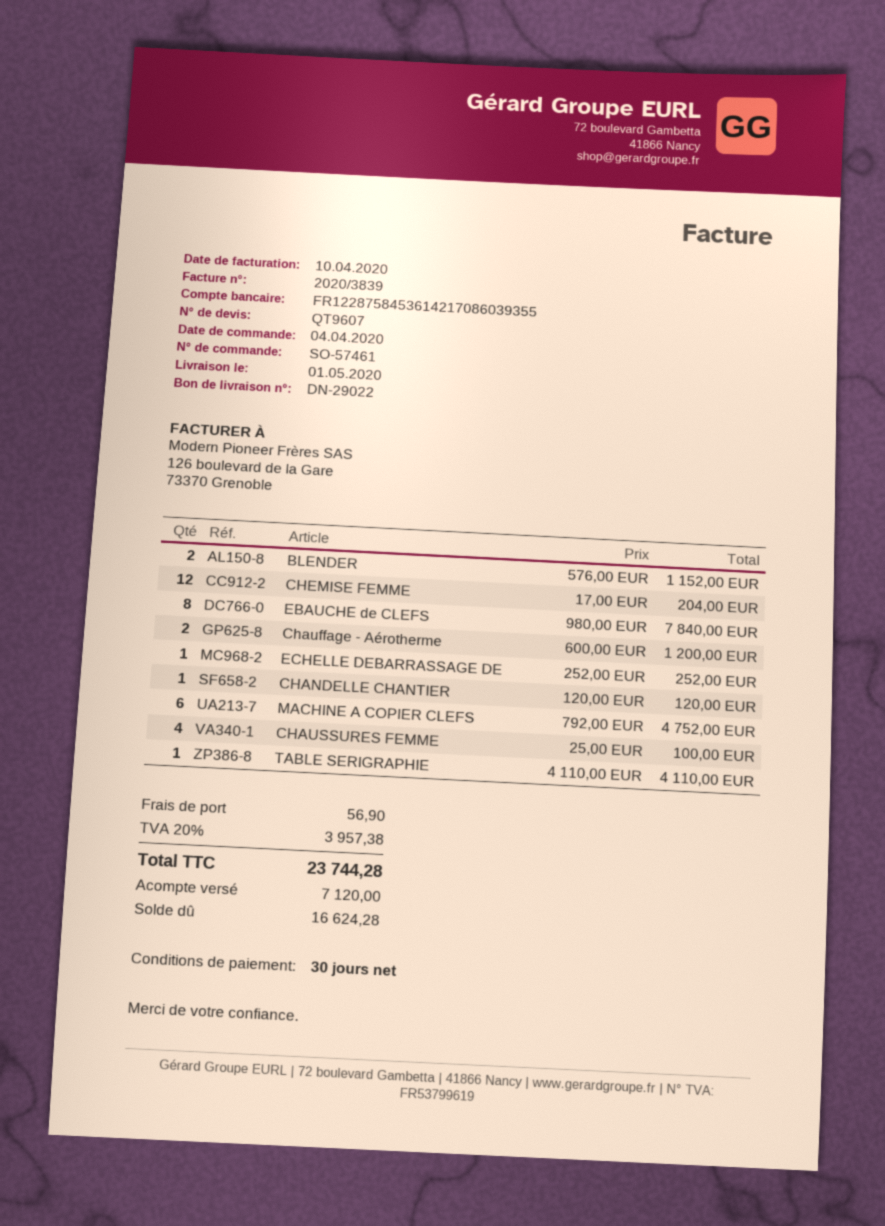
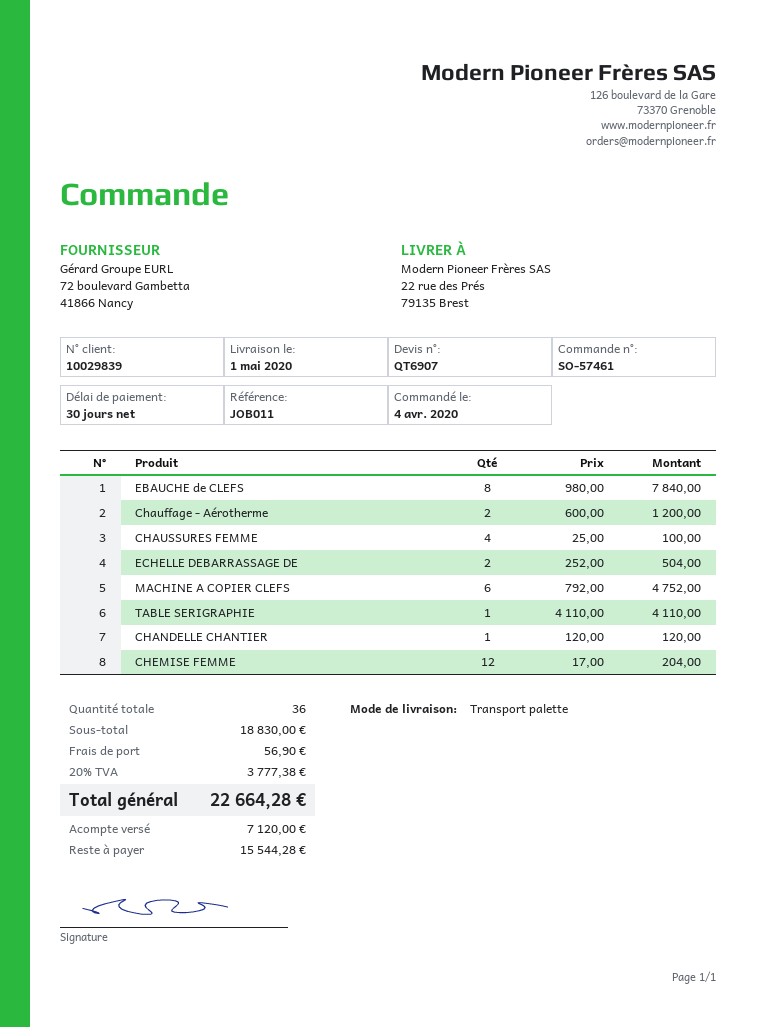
quote number: QT9607 -> QT6907
BLENDER: 2 x 576.00 = 1152.00 -> none
ECHELLE DEBARRASSAGE DE: 1 x 252.00 = 252.00 -> 2 x 252.00 = 504.00
tax: 20% = 3957.38 -> 20% = 3777.38
total: 23744.28 -> 22664.28
balance: 16624.28 -> 15544.28

